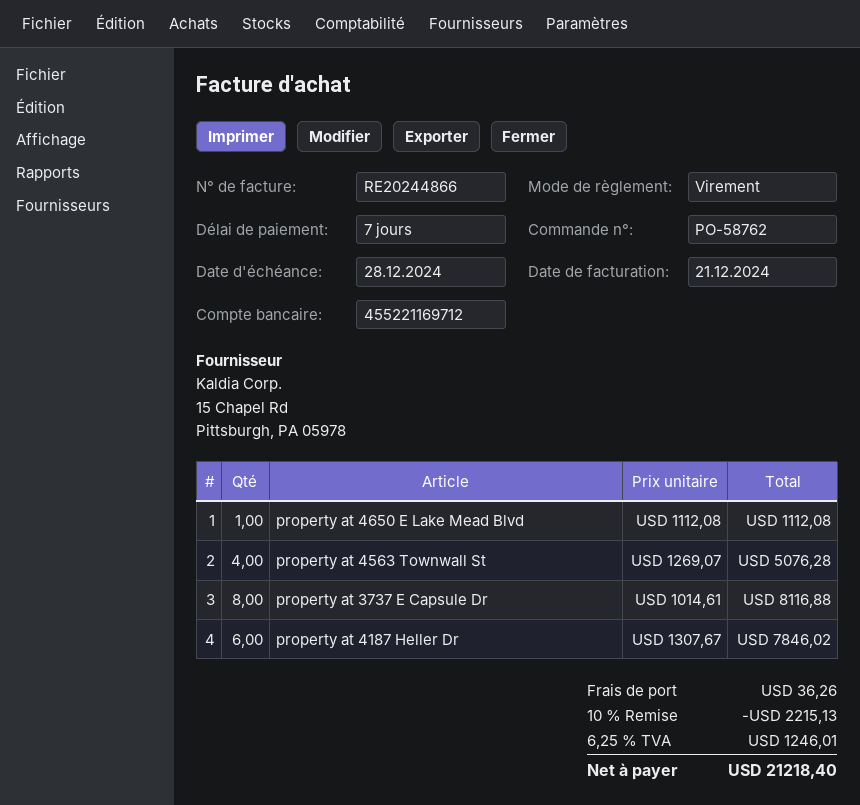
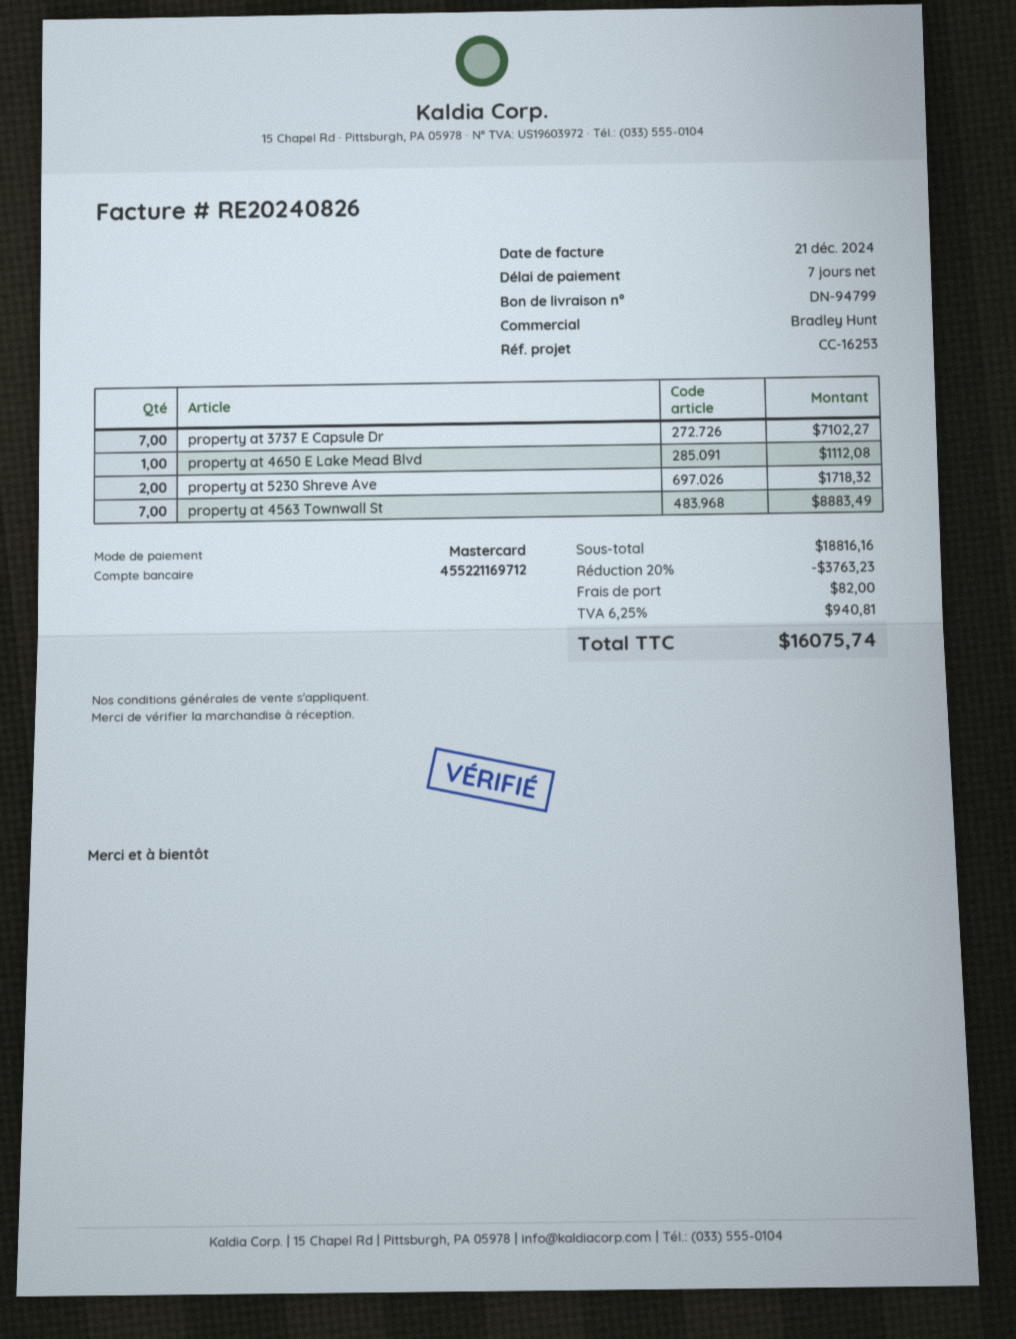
invoice number: RE20244866 -> RE20240826
payment method: bank transfer -> Mastercard
property at 4563 Townwall St: 4 for 5076.28 -> 7 for 8883.49
property at 3737 E Capsule Dr: 8 for 8116.88 -> 7 for 7102.27
property at 4187 Heller Dr: 6 for 7846.02 -> none
property at 5230 Shreve Ave: none -> 2 for 1718.32
discount: 10% = 2215.13 -> 20% = 3763.23
shipping: 36.26 -> 82.00
tax: 6.25% = 1246.01 -> 6.25% = 940.81
total: 21218.40 -> 16075.74

